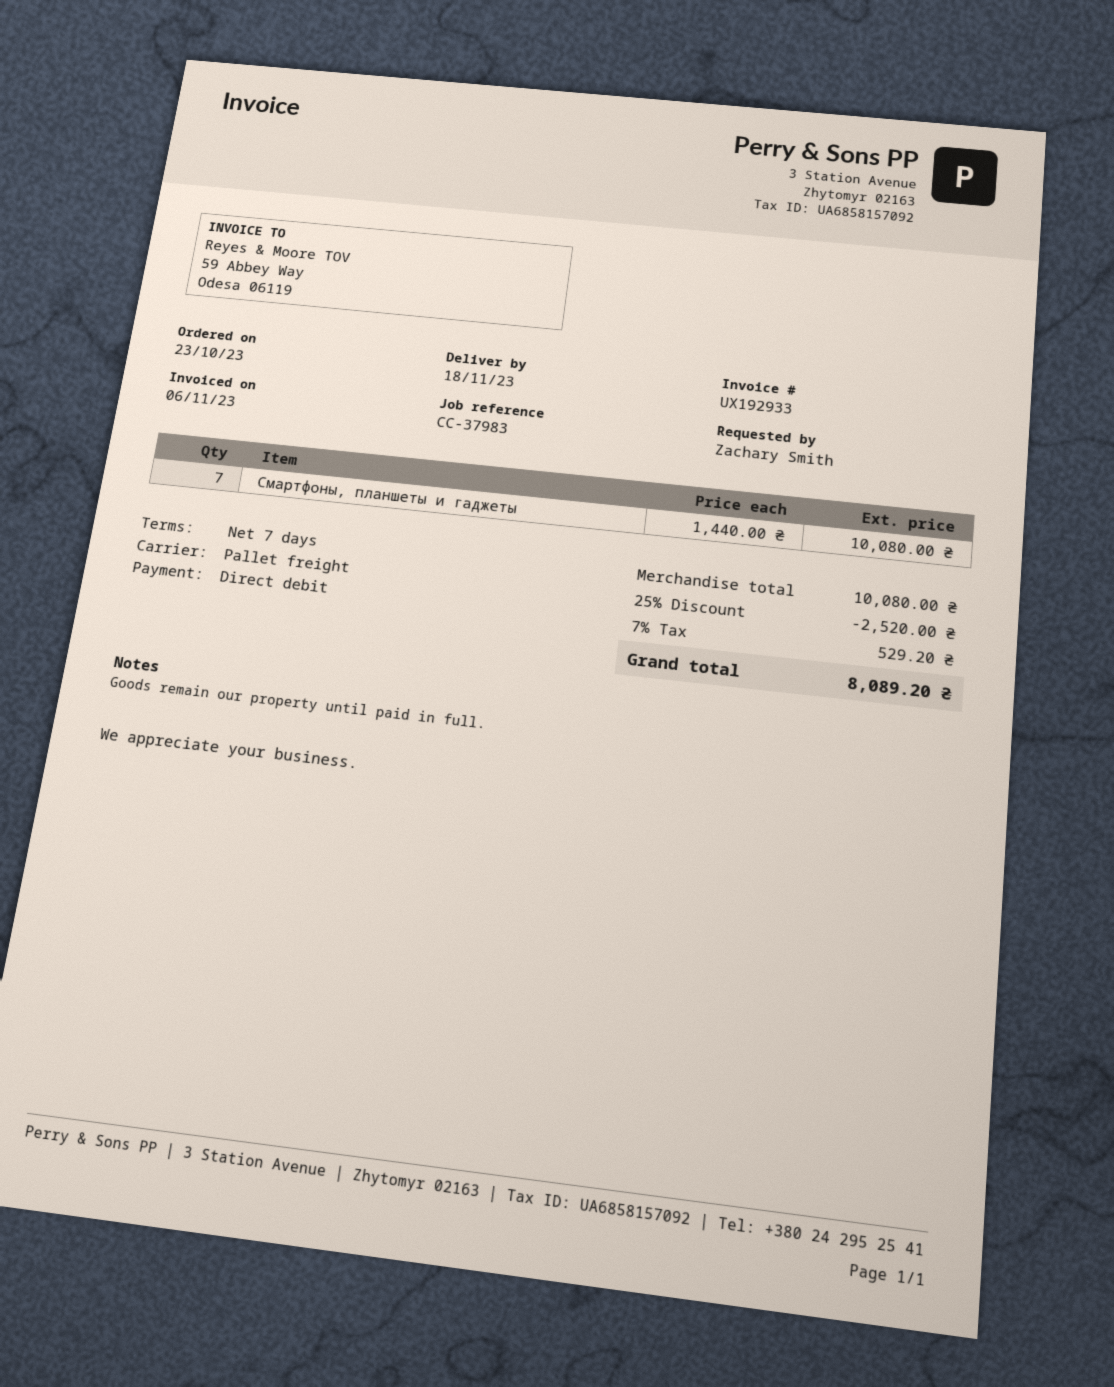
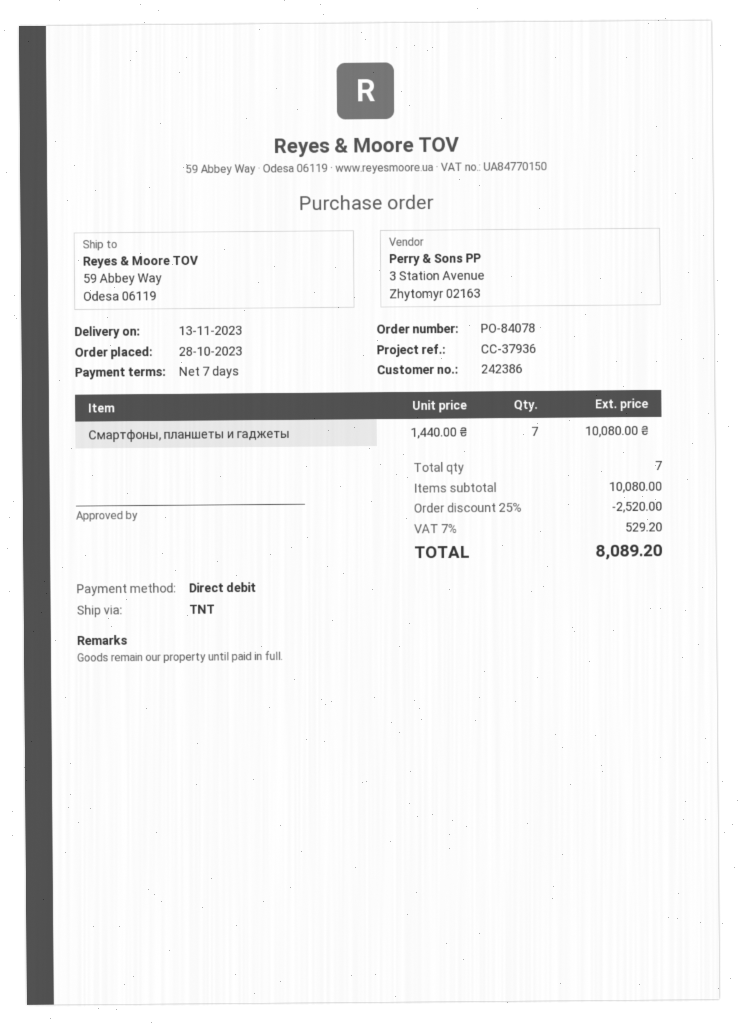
order date: 2023-10-23 -> 2023-10-28
delivery date: 2023-11-18 -> 2023-11-13
reference: CC-37983 -> CC-37936
shipping method: pallet freight -> TNT

